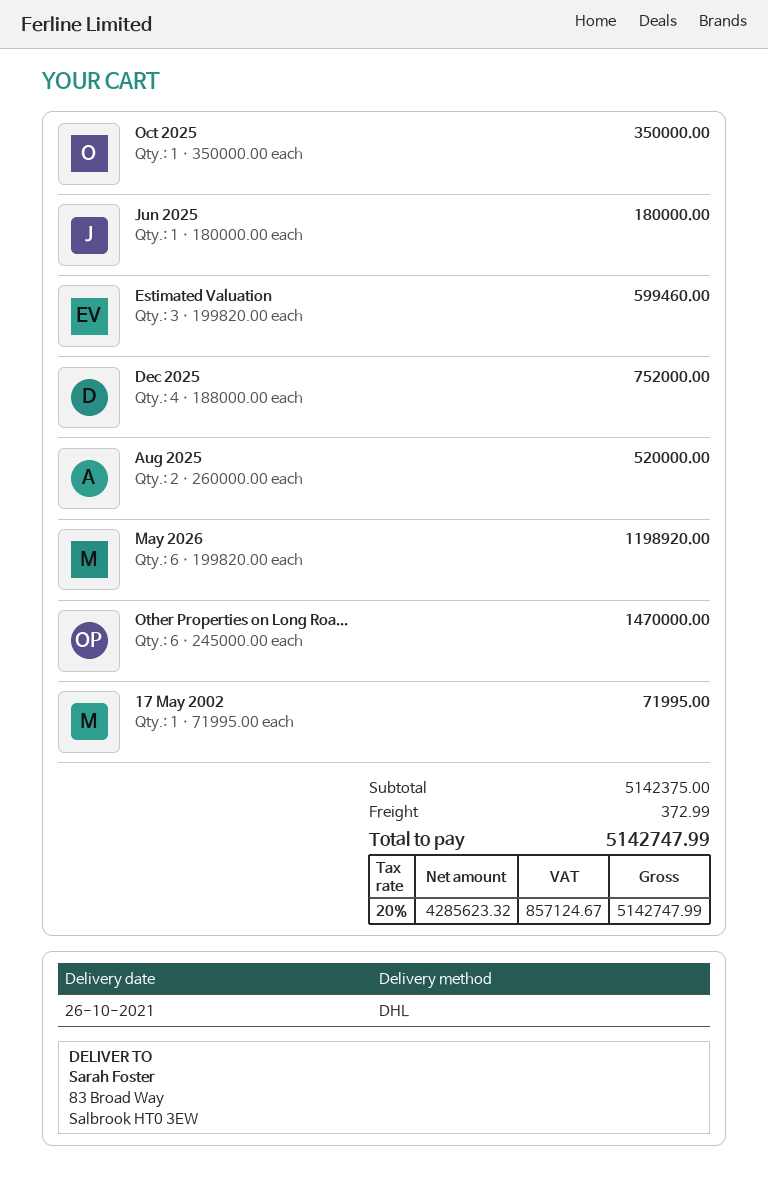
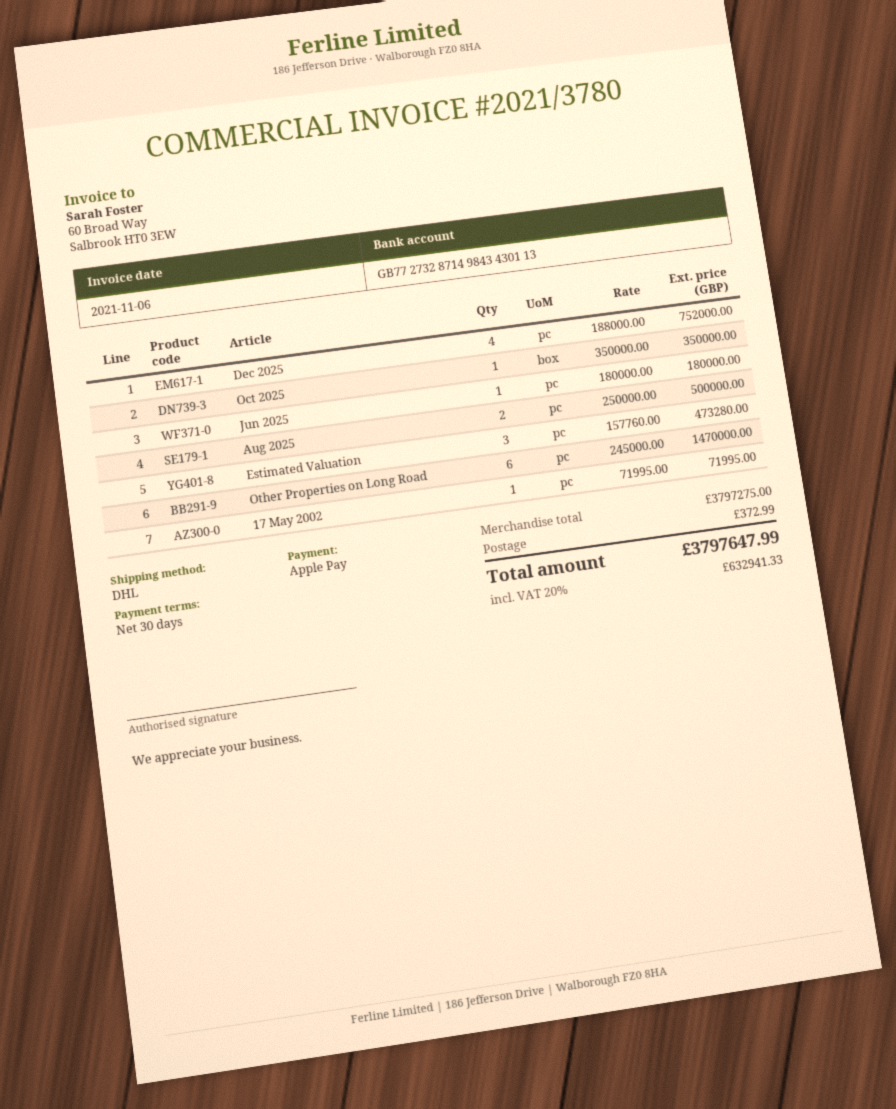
Estimated Valuation: 3 x 199820.00 = 599460.00 -> 3 x 157760.00 = 473280.00
Aug 2025: 2 x 260000.00 = 520000.00 -> 2 x 250000.00 = 500000.00
May 2026: 6 x 199820.00 = 1198920.00 -> none
subtotal: 5142375.00 -> 3797275.00
tax: 20% = 857124.67 -> 20% = 632941.33
total: 5142747.99 -> 3797647.99

